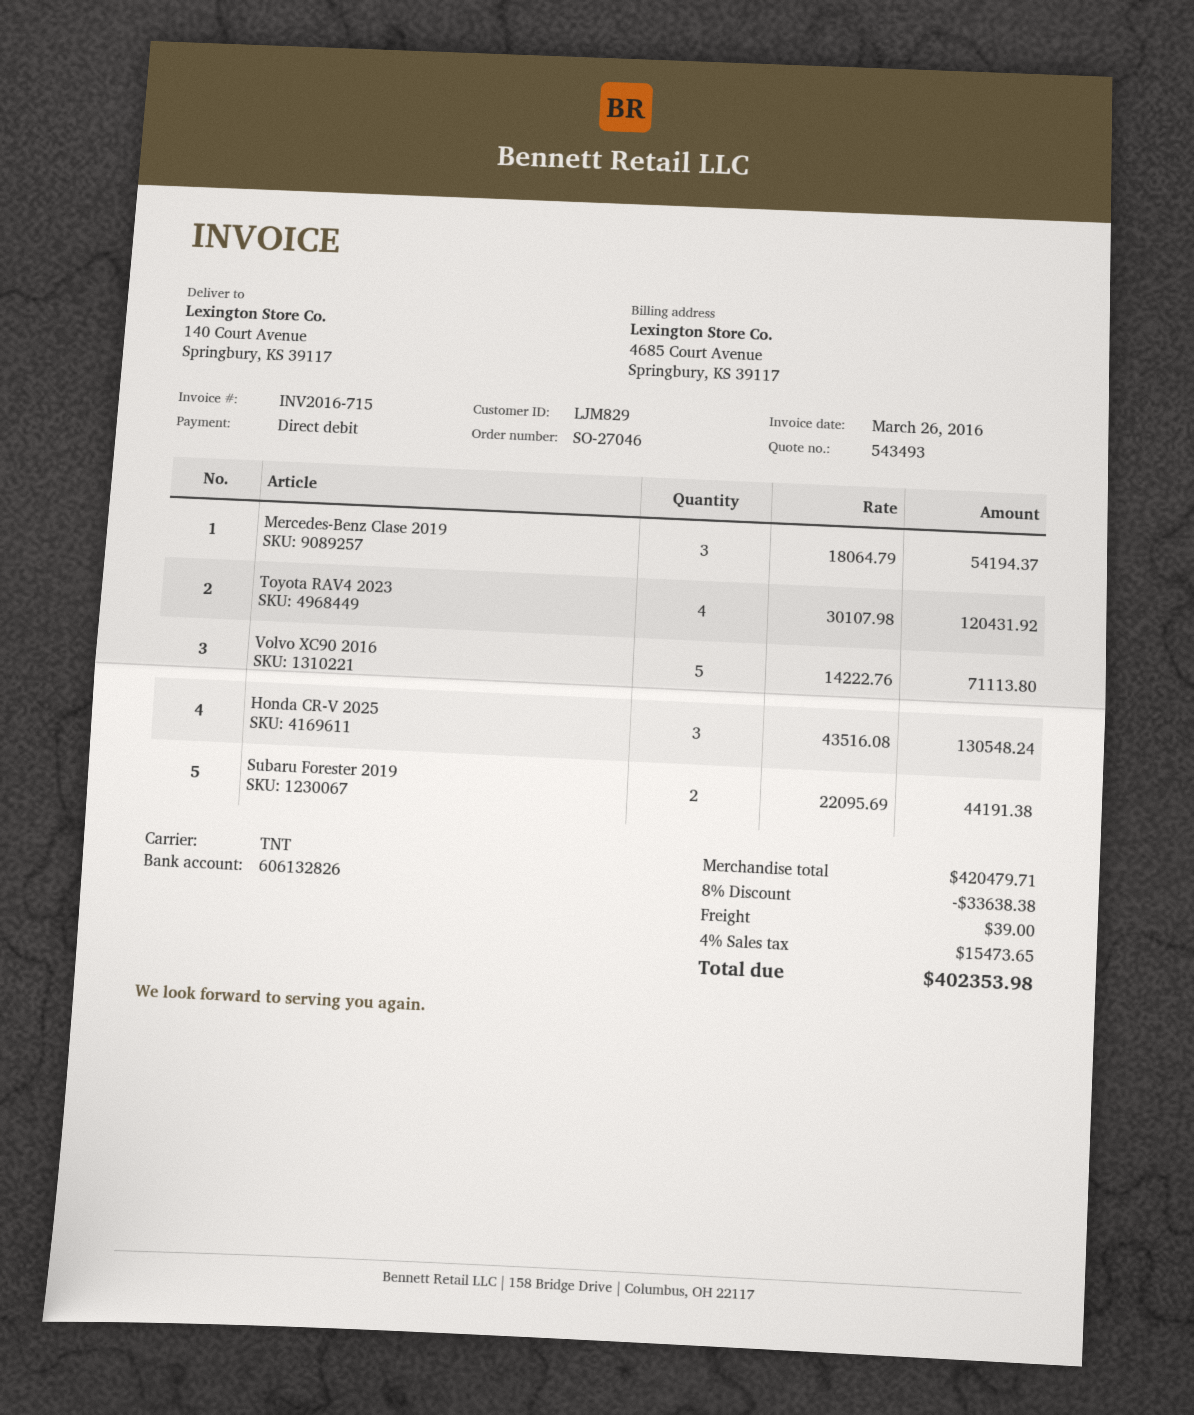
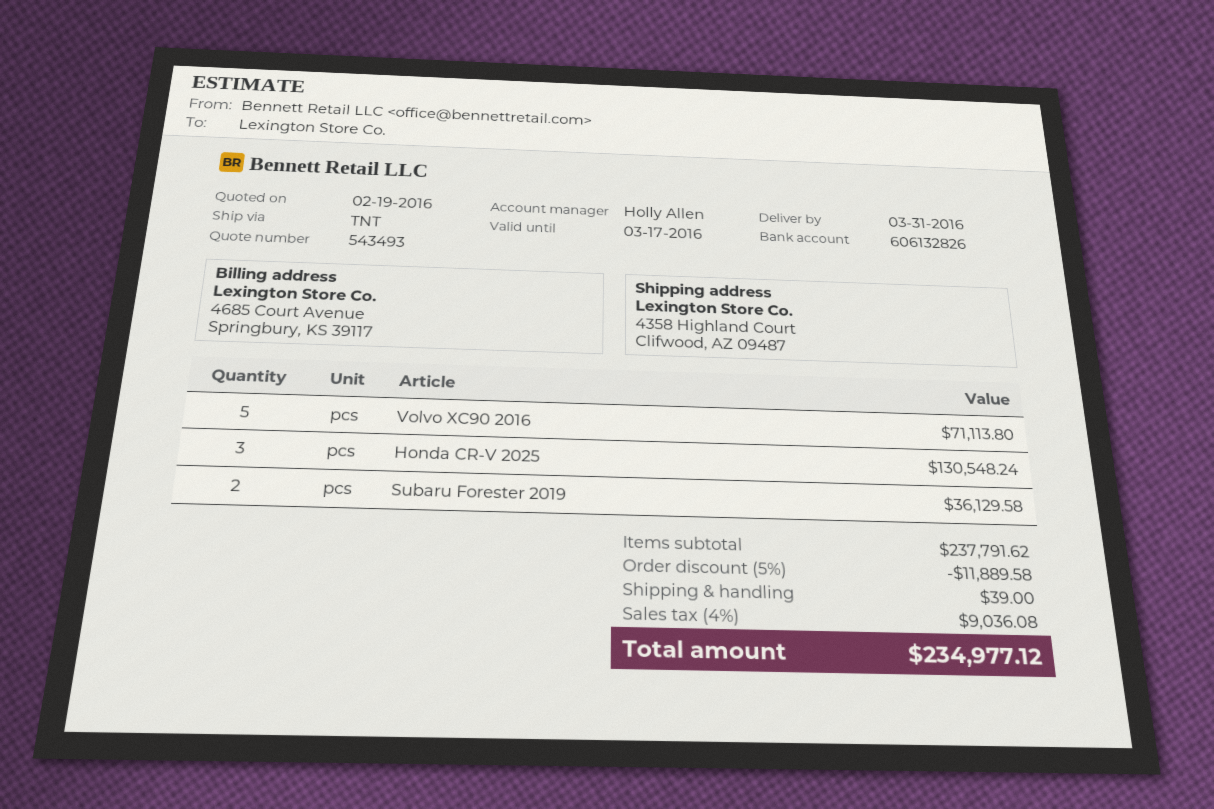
ship to: 140 Court Avenue, Springbury, KS 39117 -> 4358 Highland Court, Clifwood, AZ 09487
Mercedes-Benz Clase 2019: 3 for 54194.37 -> none
Toyota RAV4 2023: 4 for 120431.92 -> none
Subaru Forester 2019: 2 for 44191.38 -> 2 for 36129.58
subtotal: 420479.71 -> 237791.62
discount: 8% = 33638.38 -> 5% = 11889.58
tax: 4% = 15473.65 -> 4% = 9036.08
total: 402353.98 -> 234977.12

